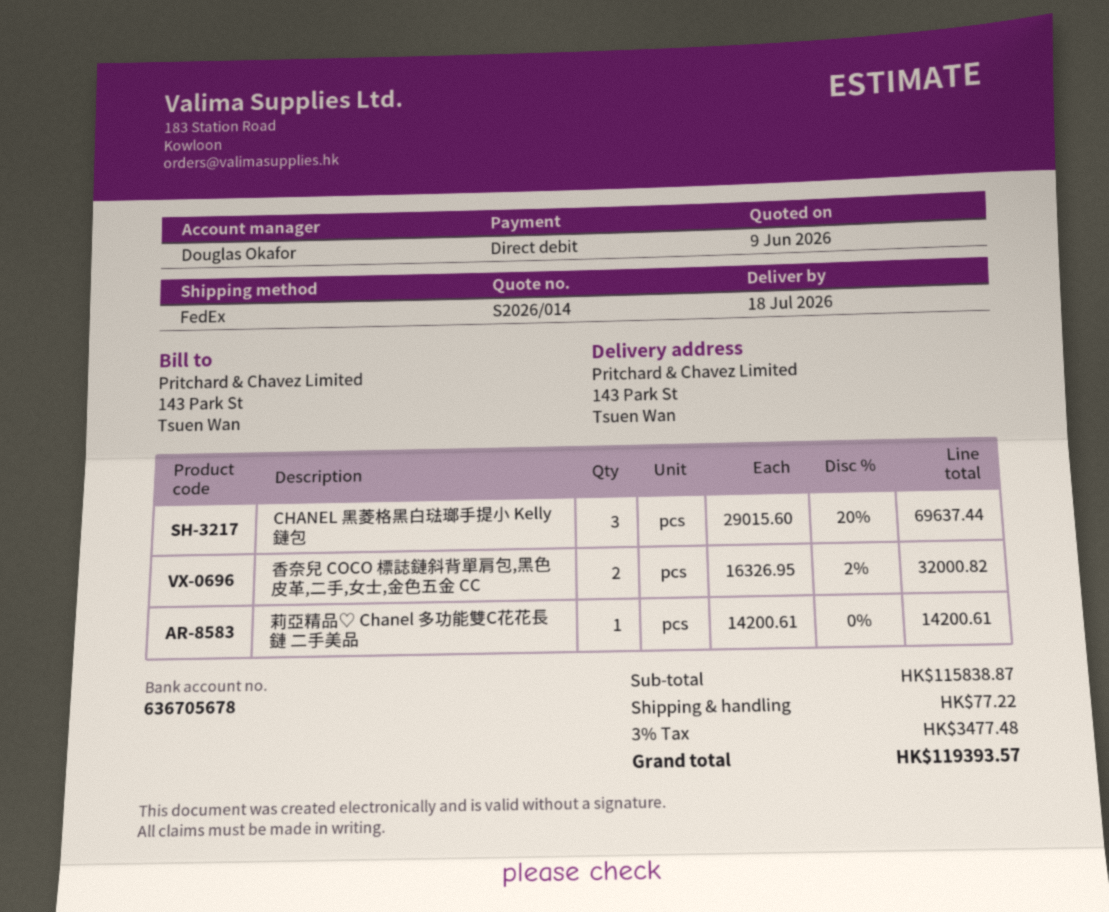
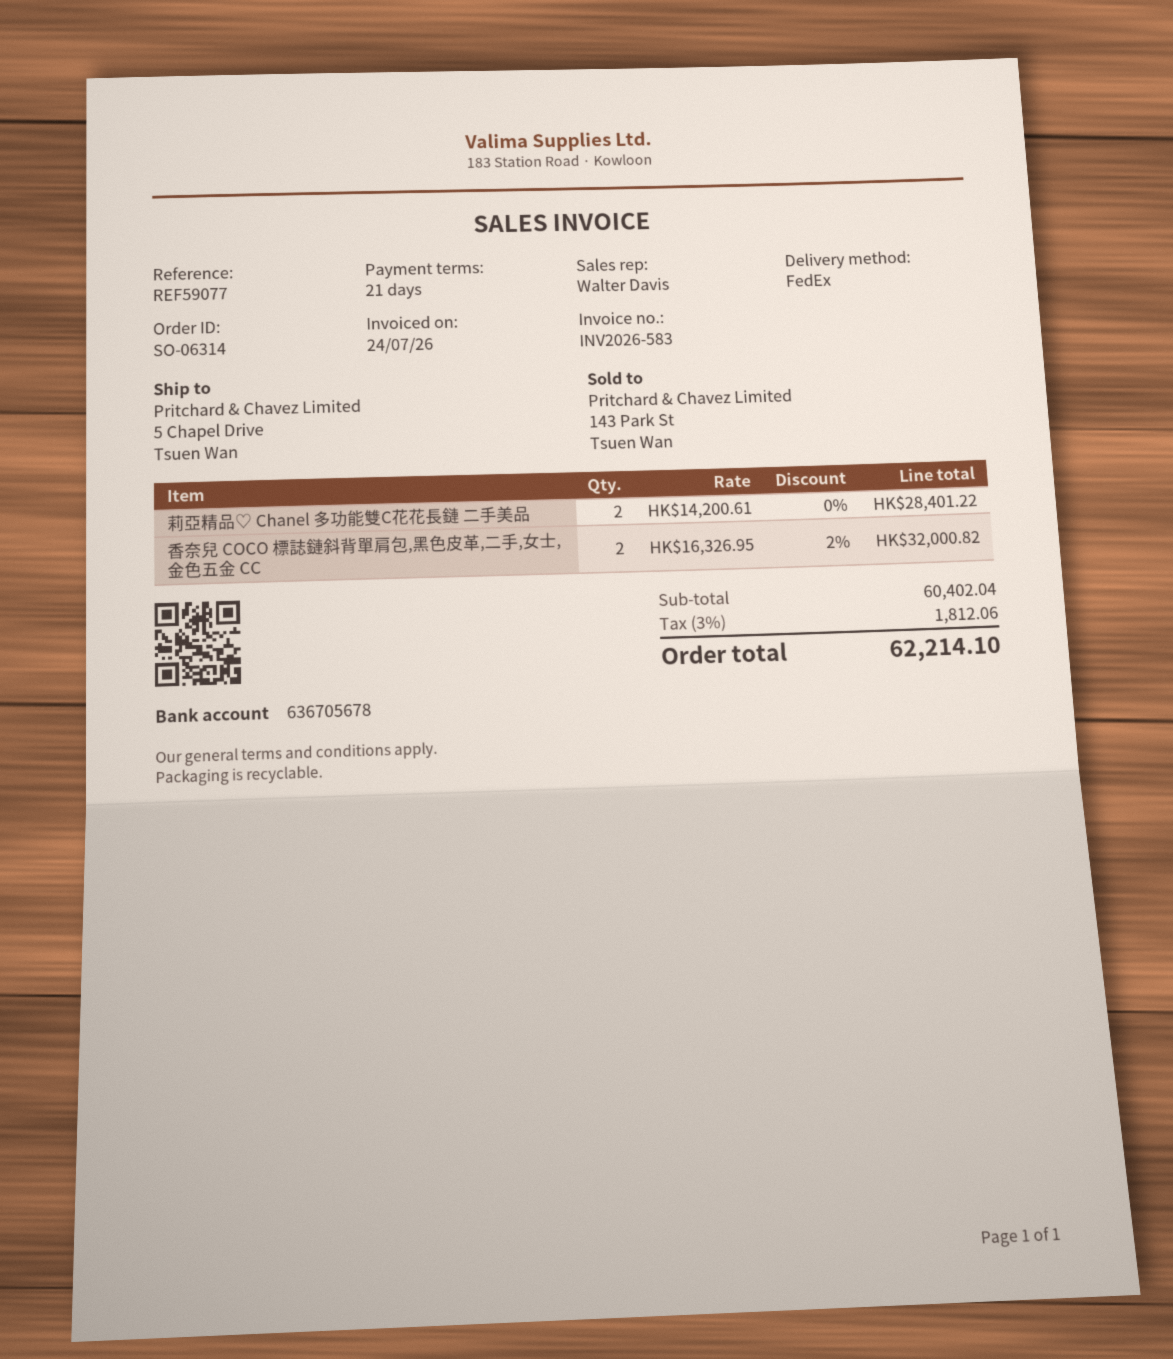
sales rep: Douglas Okafor -> Walter Davis
ship to: 143 Park St, Tsuen Wan -> 5 Chapel Drive, Tsuen Wan
CHANEL 黑菱格黑白琺瑯手提小 Kelly鏈包: 3 x 29015.60 - 20% = 69637.44 -> none
莉亞精品♡ Chanel 多功能雙C花花長鏈 二手美品: 1 x 14200.61 = 14200.61 -> 2 x 14200.61 = 28401.22
subtotal: 115838.87 -> 60402.04
shipping: 77.22 -> none
tax: 3% = 3477.48 -> 3% = 1812.06
total: 119393.57 -> 62214.10

